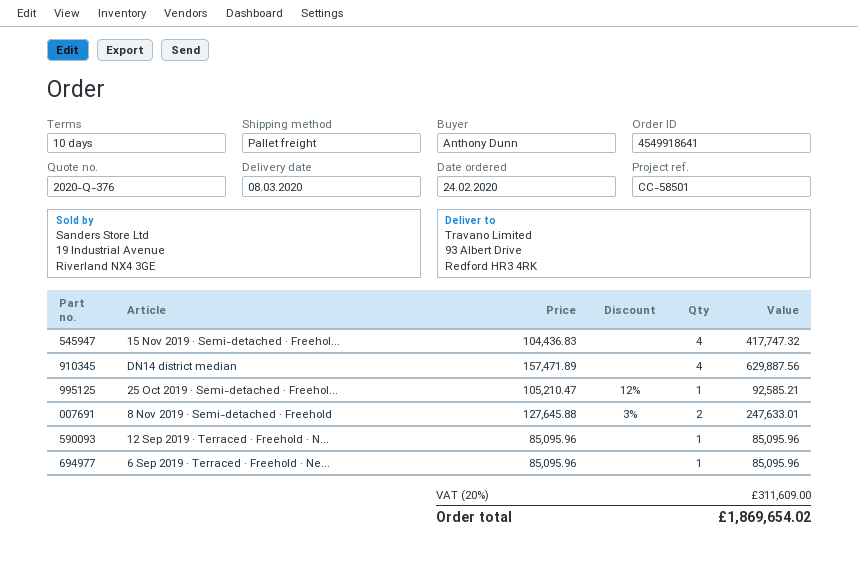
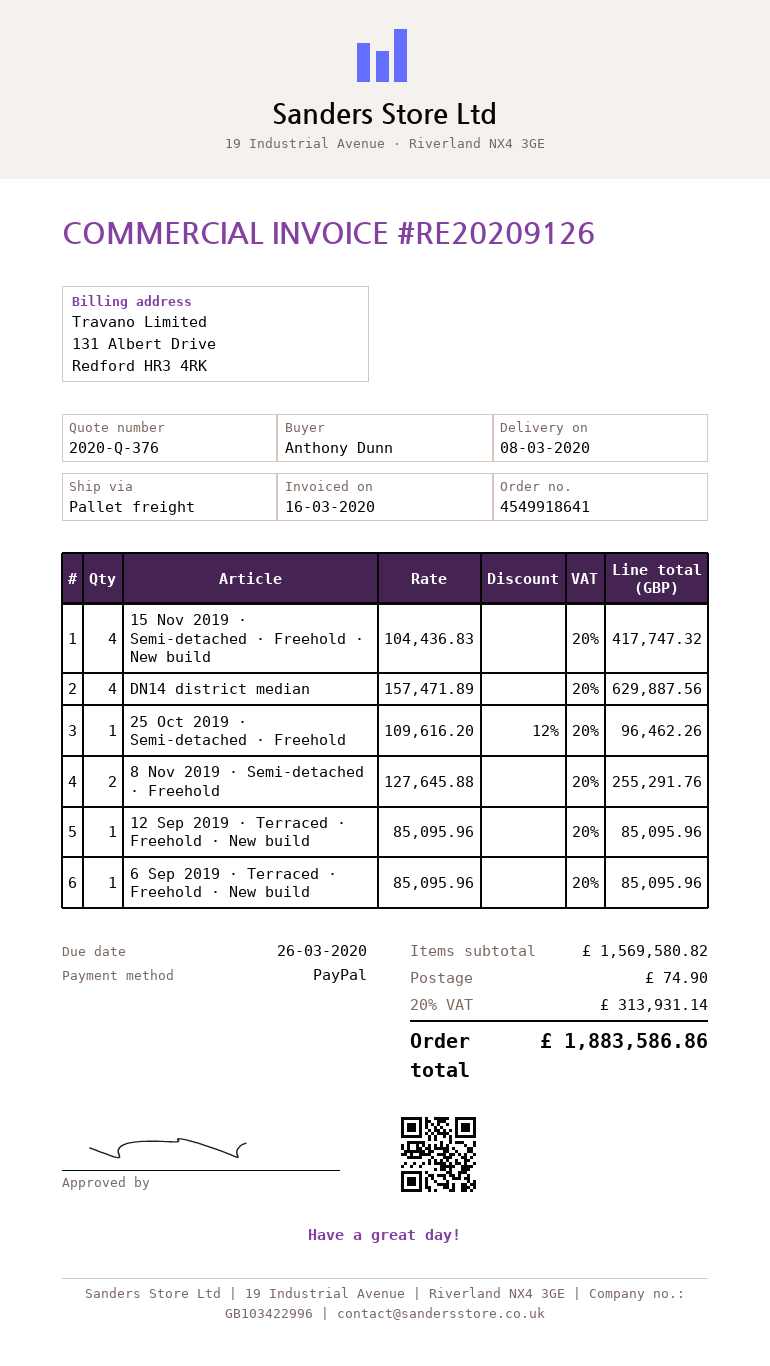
25 Oct 2019 · Semi-detached · Freehol...: 1 x 105210.47 - 12% = 92585.21 -> 1 x 109616.20 - 12% = 96462.26
8 Nov 2019 · Semi-detached · Freehold: 2 x 127645.88 - 3% = 247633.01 -> 2 x 127645.88 = 255291.76
shipping: none -> 74.90
tax: 20% = 311609.00 -> 20% = 313931.14
total: 1869654.02 -> 1883586.86

